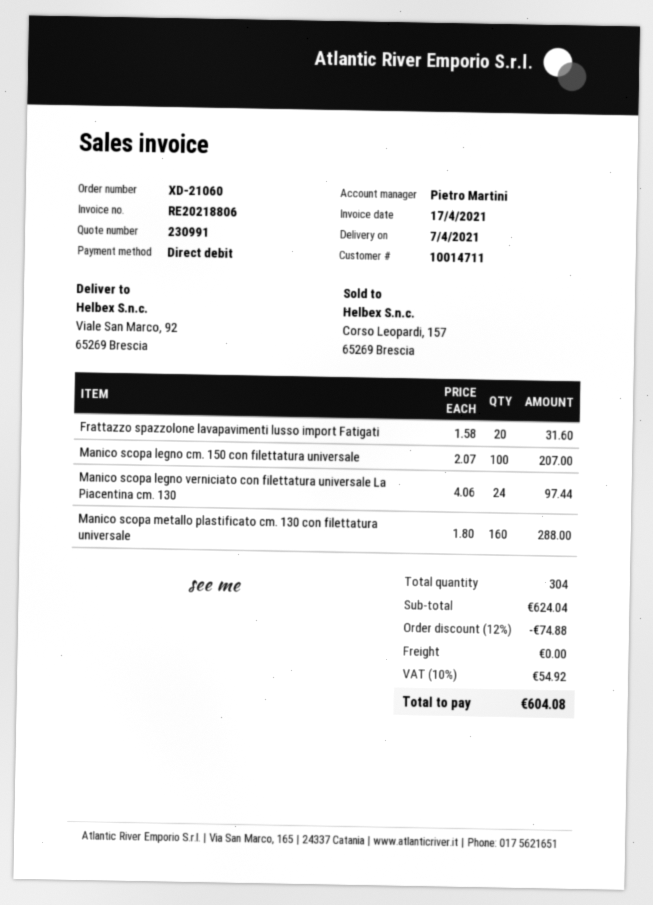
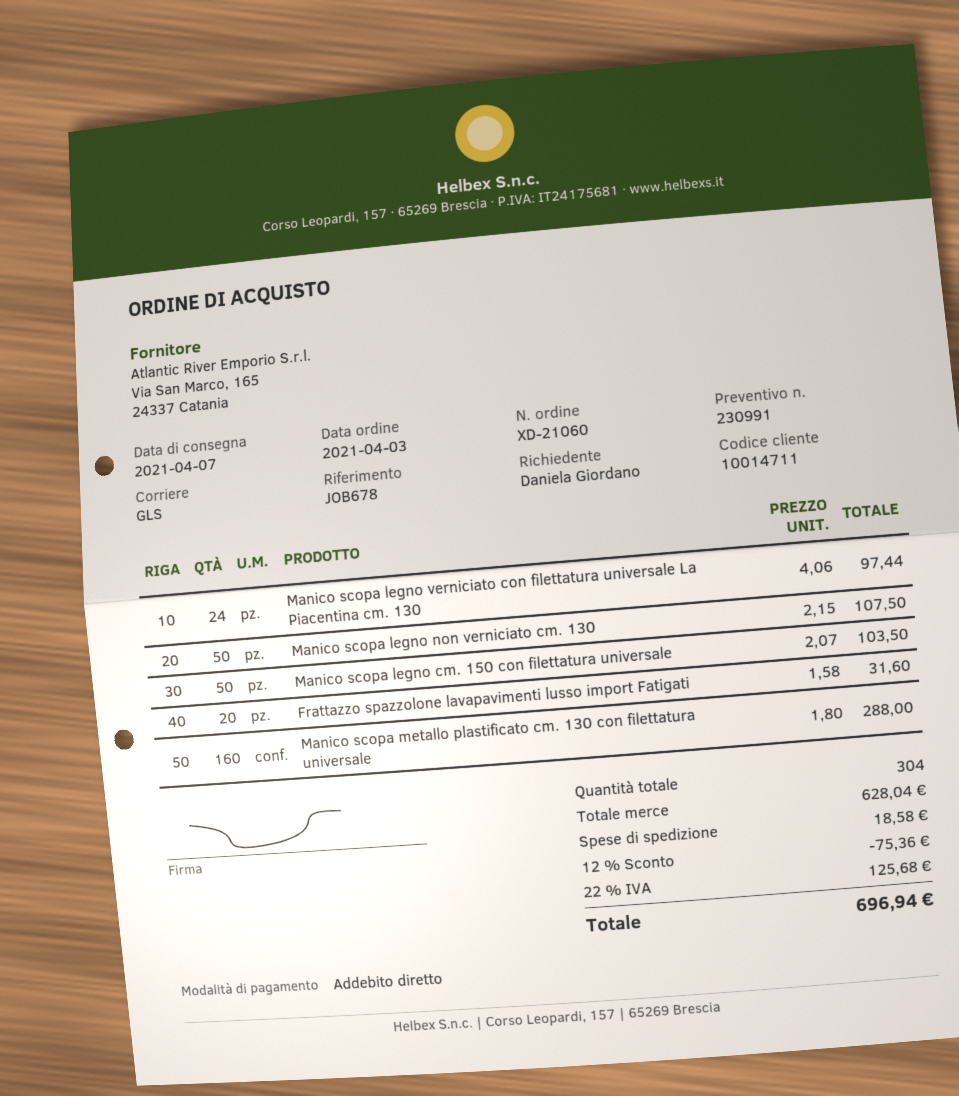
Manico scopa legno cm. 150 con filettatura universale: 100 x 2.07 = 207.00 -> 50 x 2.07 = 103.50
Manico scopa legno non verniciato cm. 130: none -> 50 x 2.15 = 107.50
subtotal: 624.04 -> 628.04
discount: 12% = 74.88 -> 12% = 75.36
shipping: 0.00 -> 18.58
tax: 10% = 54.92 -> 22% = 125.68
total: 604.08 -> 696.94

